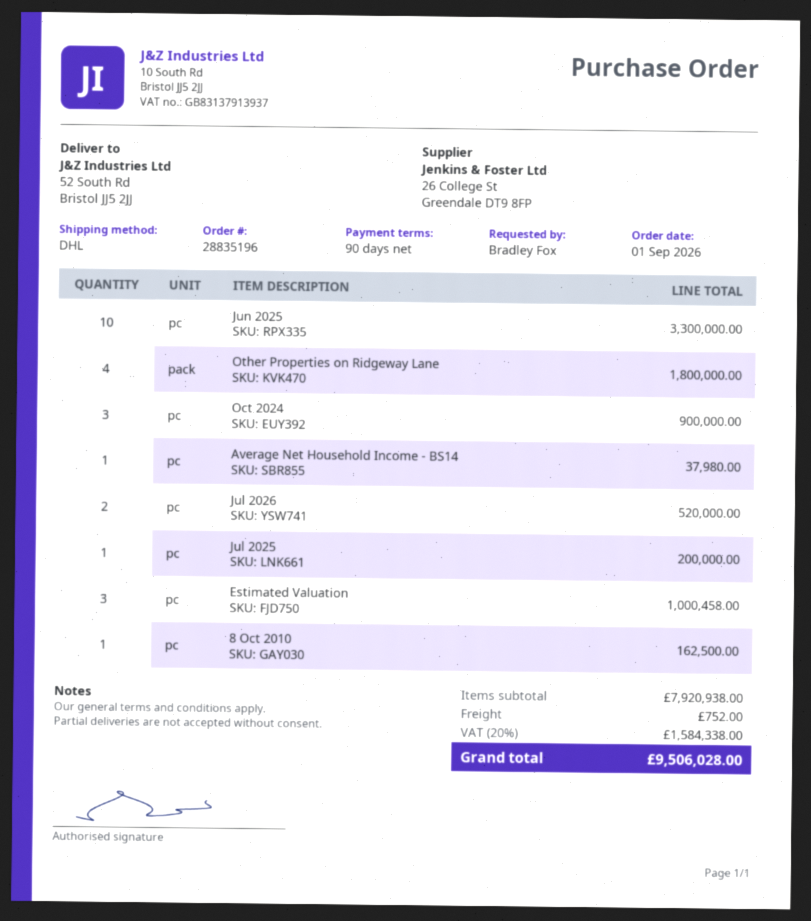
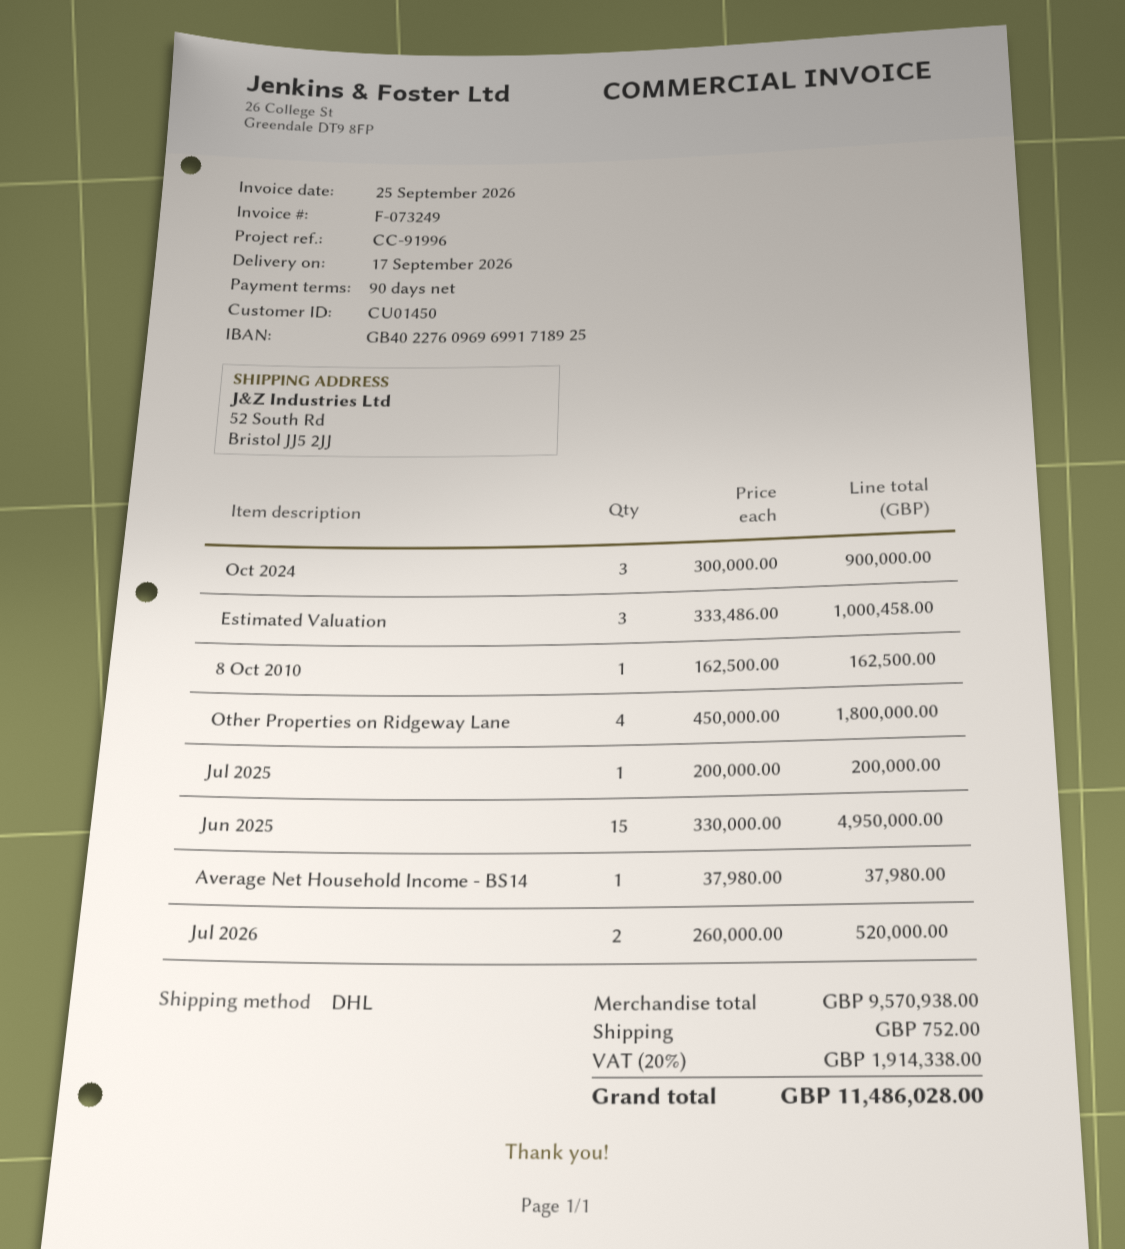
Jun 2025: 10 for 3300000.00 -> 15 for 4950000.00
subtotal: 7920938.00 -> 9570938.00
tax: 20% = 1584338.00 -> 20% = 1914338.00
total: 9506028.00 -> 11486028.00

